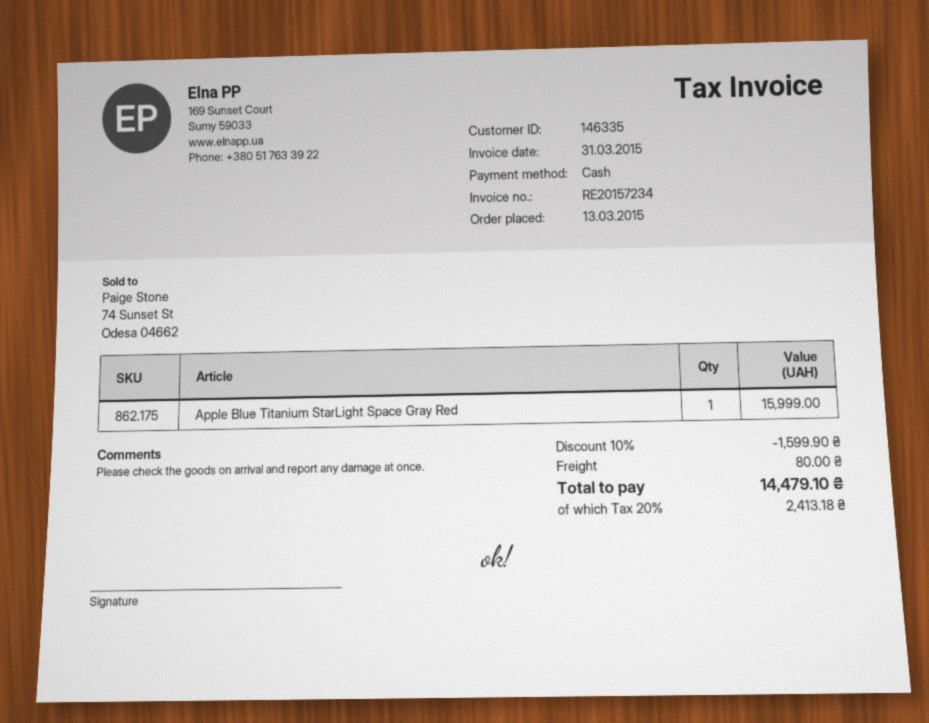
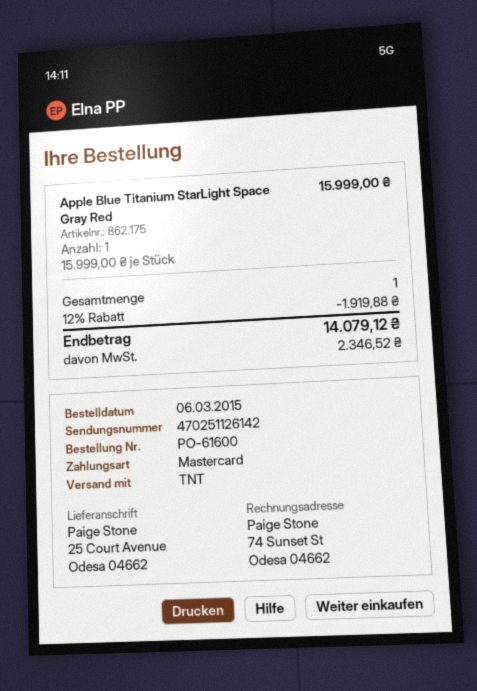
order date: 2015-03-13 -> 2015-03-06
payment method: cash -> Mastercard
discount: 10% = 1599.90 -> 12% = 1919.88
shipping: 80.00 -> none
tax: 2413.18 -> 2346.52
total: 14479.10 -> 14079.12

